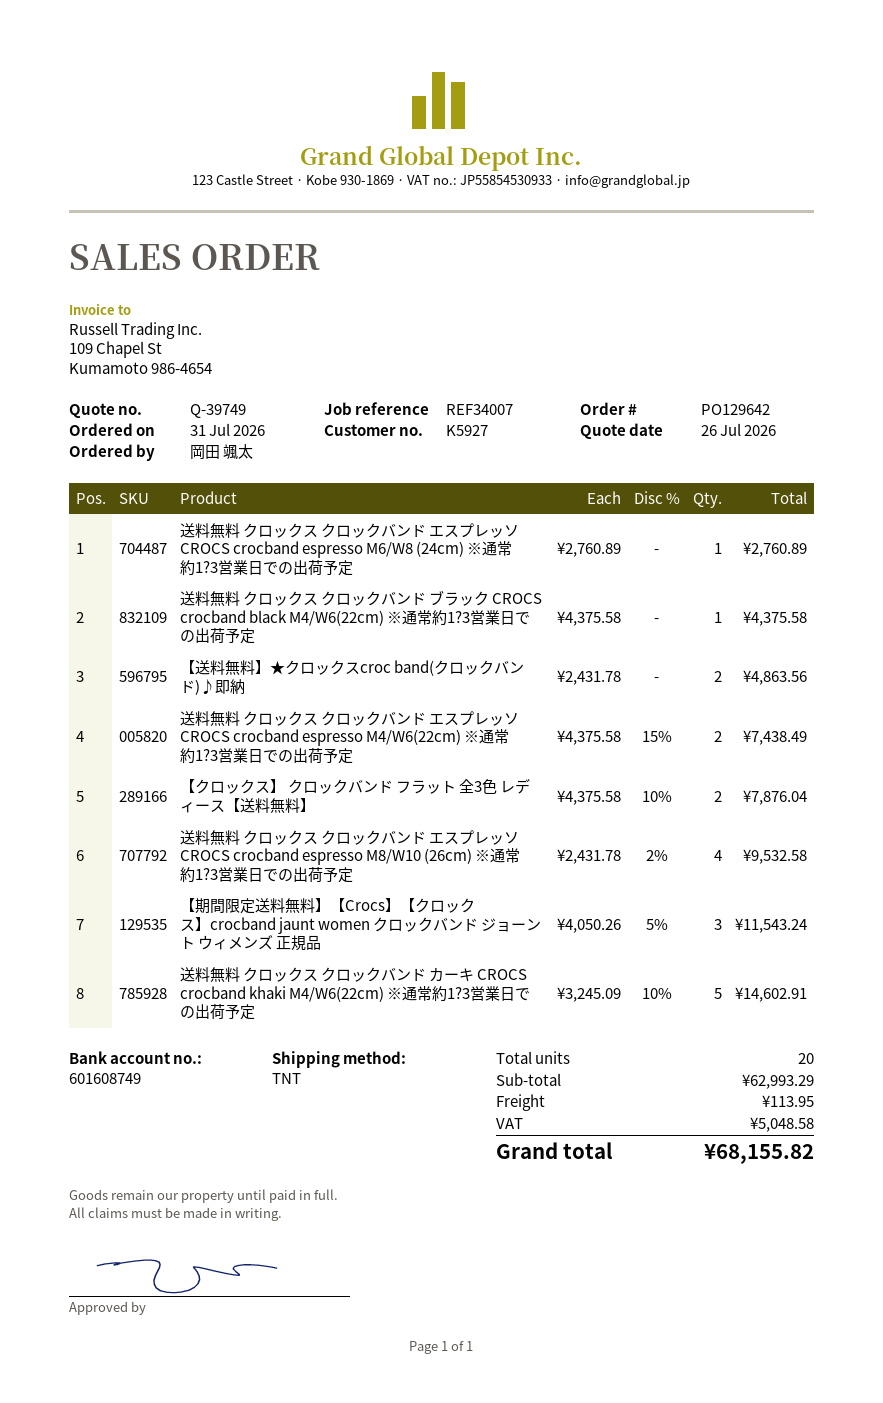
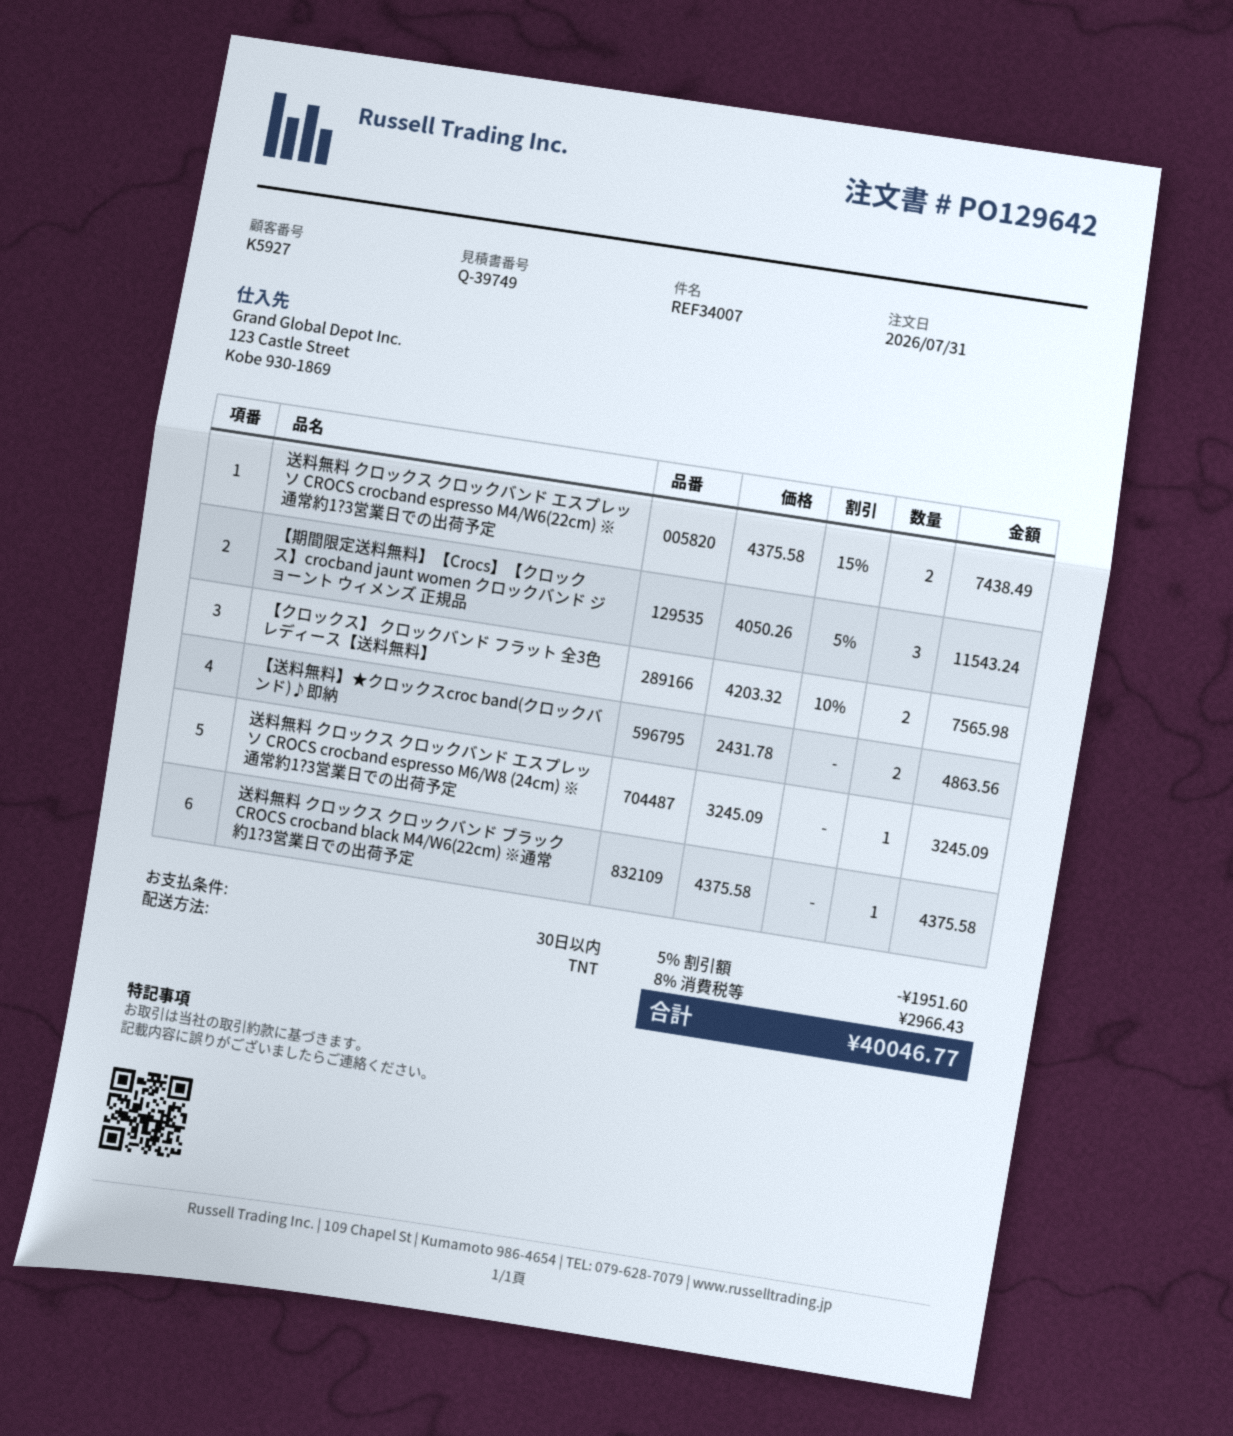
送料無料 クロックス クロックバンド エスプレッソ CROCS crocband espresso M6/W8 (24cm) ※通常約1?3営業日での出荷予定: 1 x 2760.89 = 2760.89 -> 1 x 3245.09 = 3245.09
【クロックス】 クロックバンド フラット 全3色 レディース【送料無料】: 2 x 4375.58 - 10% = 7876.04 -> 2 x 4203.32 - 10% = 7565.98
送料無料 クロックス クロックバンド エスプレッソ CROCS crocband espresso M8/W10 (26cm) ※通常約1?3営業日での出荷予定: 4 x 2431.78 - 2% = 9532.58 -> none
送料無料 クロックス クロックバンド カーキ CROCS crocband khaki M4/W6(22cm) ※通常約1?3営業日での出荷予定: 5 x 3245.09 - 10% = 14602.91 -> none
discount: none -> 5% = 1951.60
shipping: 113.95 -> none
tax: 5048.58 -> 2966.43
total: 68155.82 -> 40046.77

